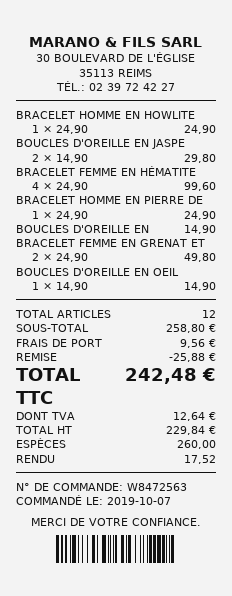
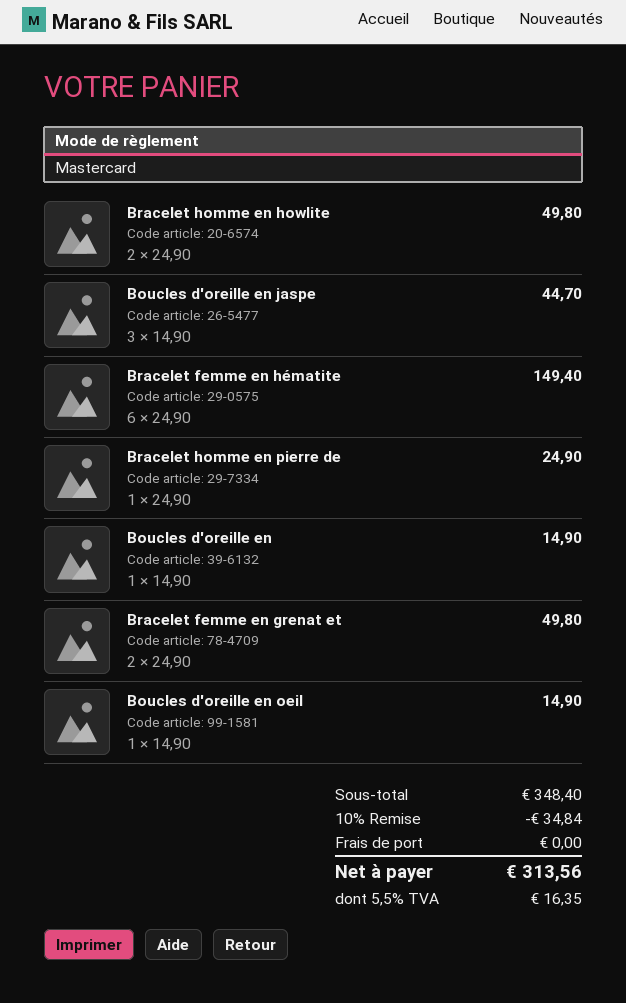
payment method: cash -> Mastercard
BRACELET HOMME EN HOWLITE: 1 x 24.90 = 24.90 -> 2 x 24.90 = 49.80
BOUCLES D'OREILLE EN JASPE: 2 x 14.90 = 29.80 -> 3 x 14.90 = 44.70
BRACELET FEMME EN HÉMATITE: 4 x 24.90 = 99.60 -> 6 x 24.90 = 149.40
subtotal: 258.80 -> 348.40
discount: 25.88 -> 34.84
shipping: 9.56 -> 0.00
tax: 12.64 -> 16.35
total: 242.48 -> 313.56

